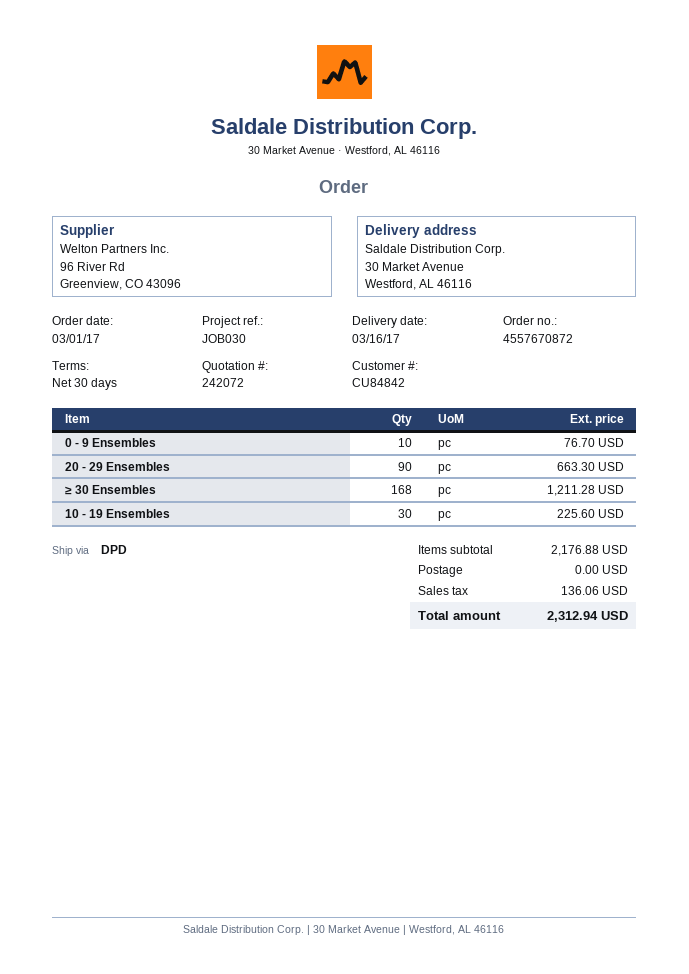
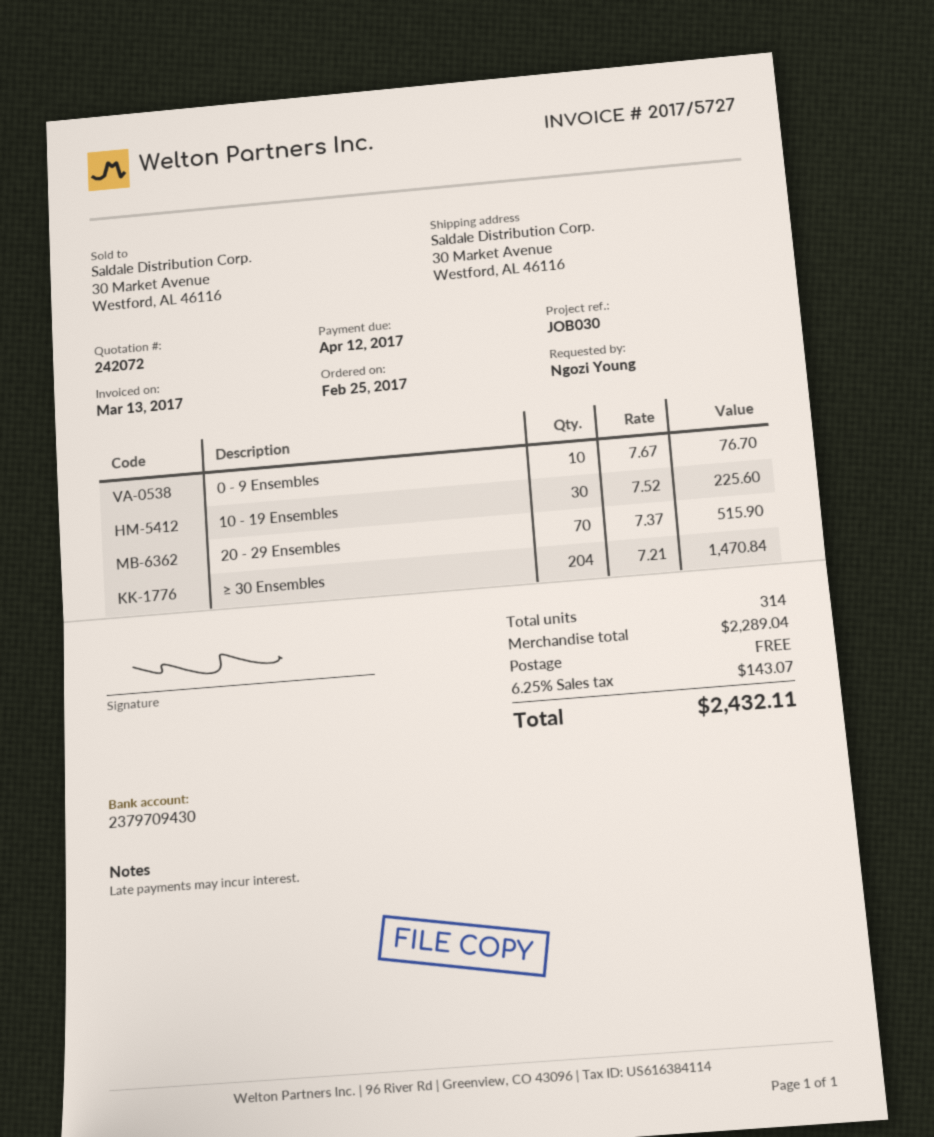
order date: 2017-03-01 -> 2017-02-25
20 - 29 Ensembles: 90 for 663.30 -> 70 for 515.90
≥ 30 Ensembles: 168 for 1211.28 -> 204 for 1470.84
subtotal: 2176.88 -> 2289.04
tax: 136.06 -> 143.07
total: 2312.94 -> 2432.11

